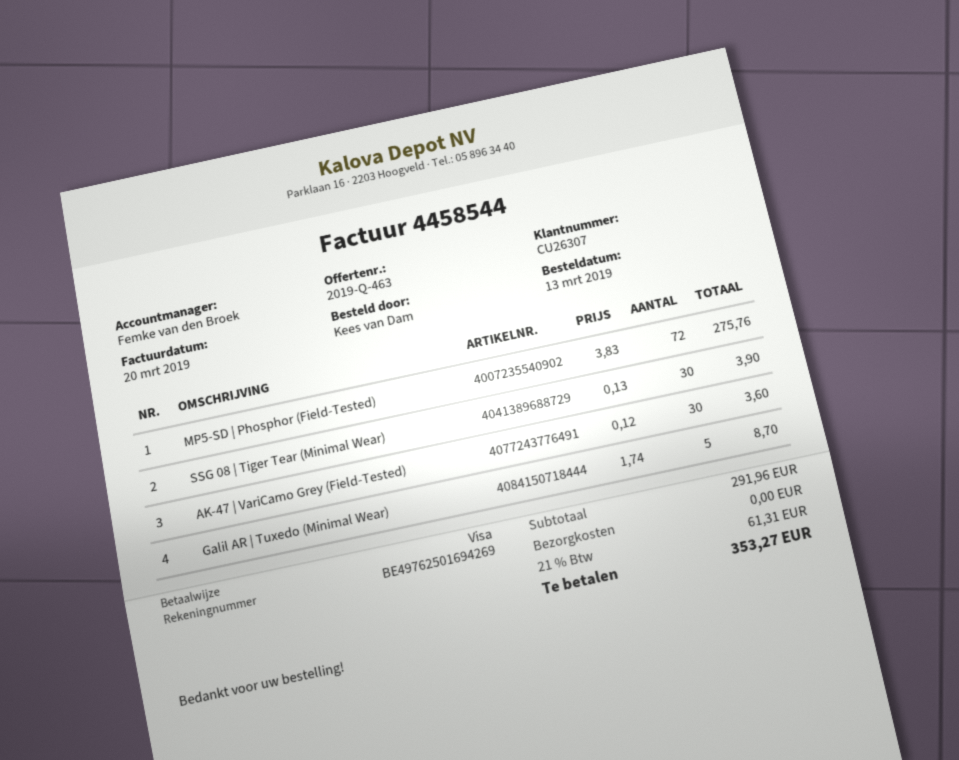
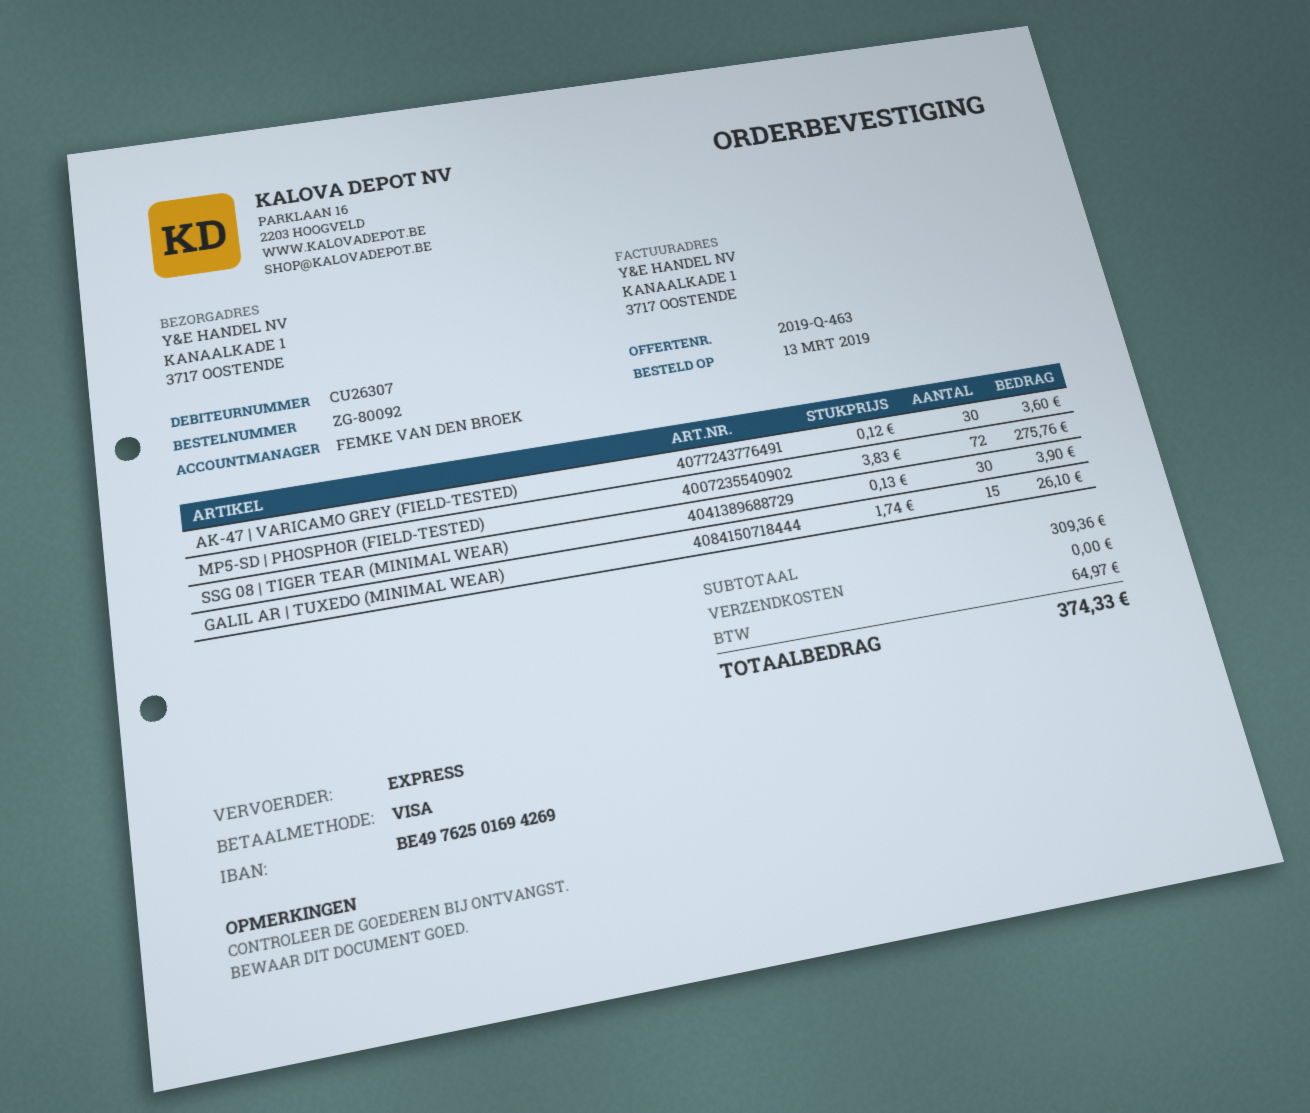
Galil AR | Tuxedo (Minimal Wear): 5 x 1.74 = 8.70 -> 15 x 1.74 = 26.10
subtotal: 291.96 -> 309.36
tax: 61.31 -> 64.97
total: 353.27 -> 374.33

